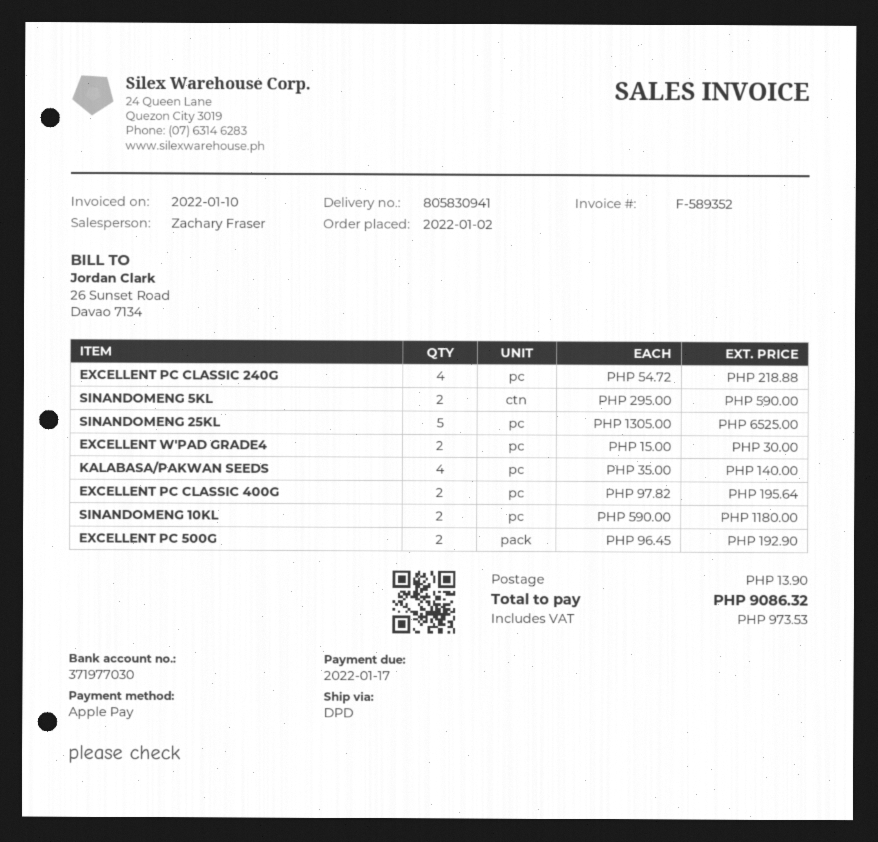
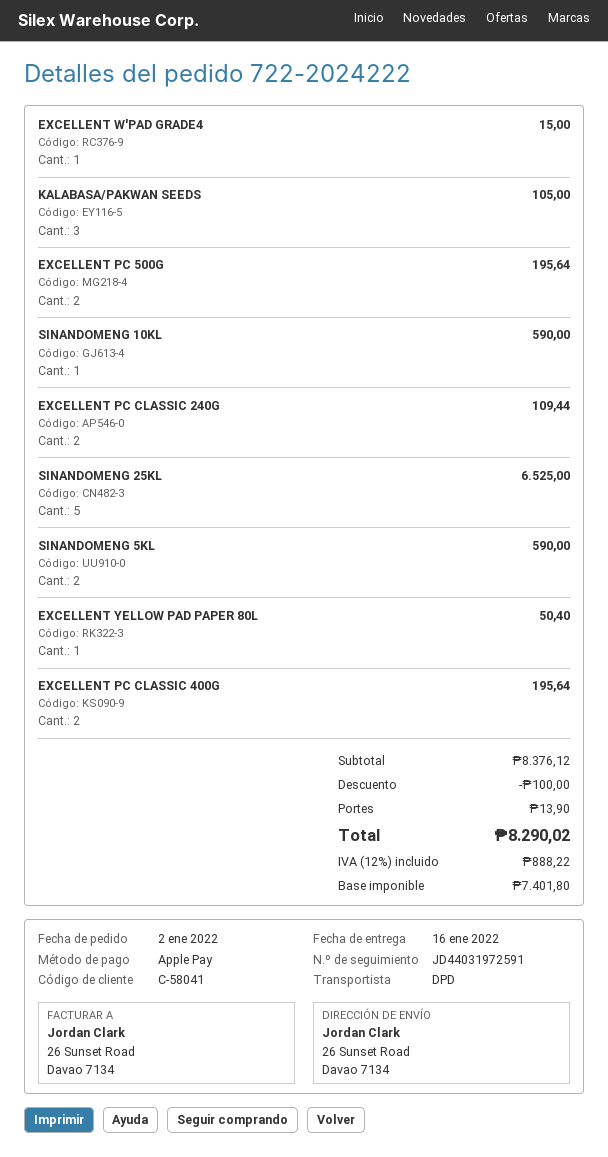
EXCELLENT PC CLASSIC 240G: 4 for 218.88 -> 2 for 109.44
EXCELLENT W'PAD GRADE4: 2 for 30.00 -> 1 for 15.00
KALABASA/PAKWAN SEEDS: 4 for 140.00 -> 3 for 105.00
SINANDOMENG 10KL: 2 for 1180.00 -> 1 for 590.00
EXCELLENT PC 500G: 2 for 192.90 -> 2 for 195.64
EXCELLENT YELLOW PAD PAPER 80L: none -> 1 for 50.40
discount: none -> 100.00
tax: 973.53 -> 888.22
total: 9086.32 -> 8290.02

